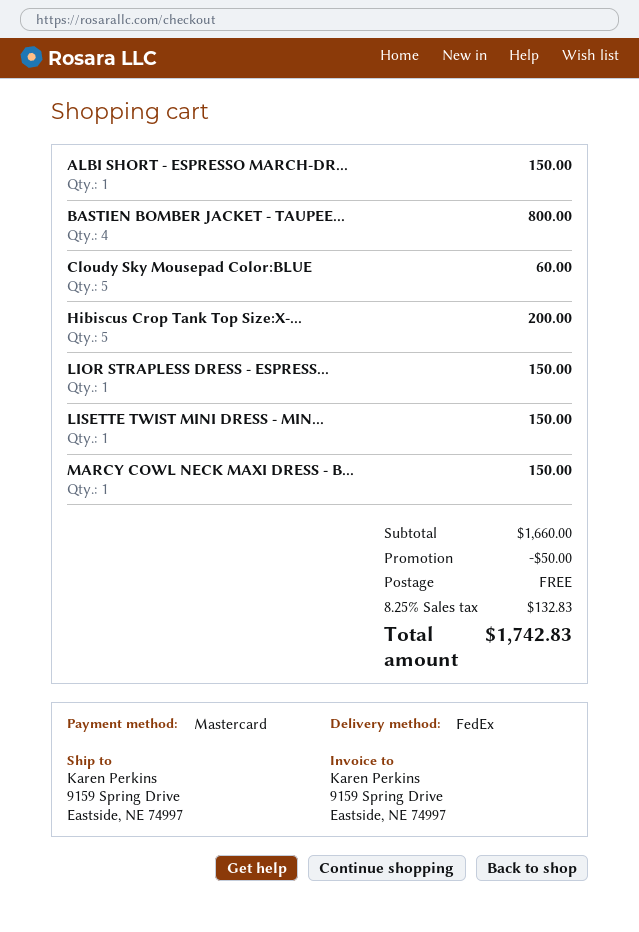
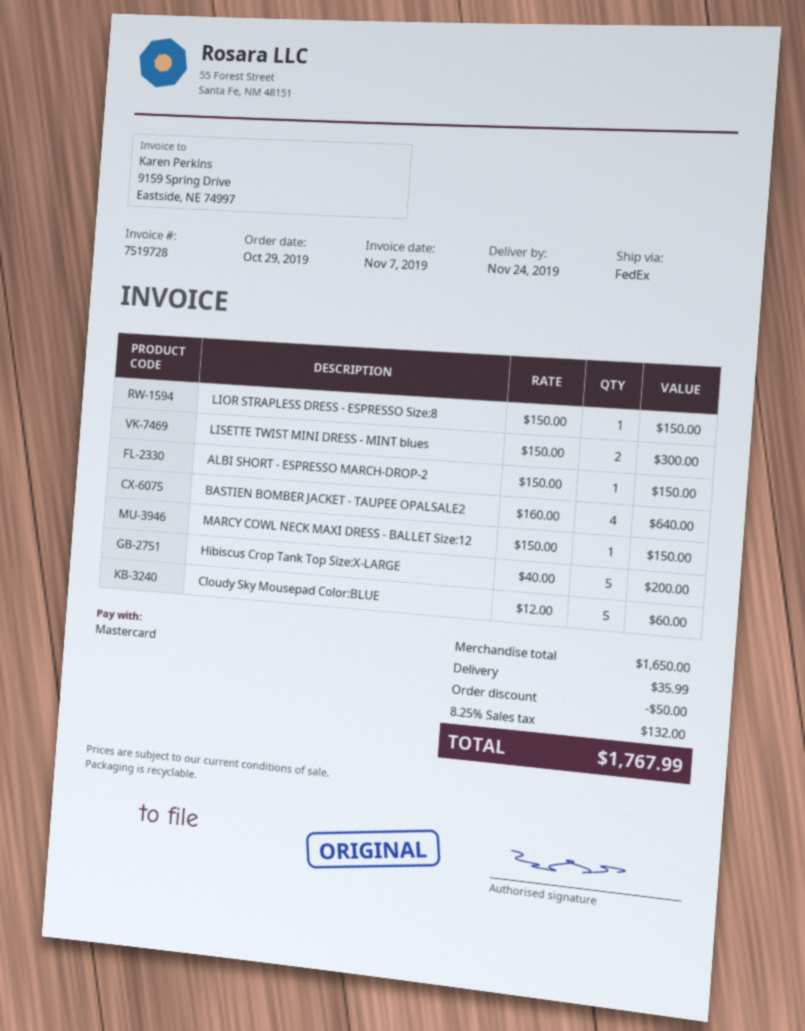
BASTIEN BOMBER JACKET - TAUPEE...: 4 for 800.00 -> 4 for 640.00
LISETTE TWIST MINI DRESS - MIN...: 1 for 150.00 -> 2 for 300.00
subtotal: 1660.00 -> 1650.00
shipping: 0.00 -> 35.99
tax: 8.25% = 132.83 -> 8.25% = 132.00
total: 1742.83 -> 1767.99

